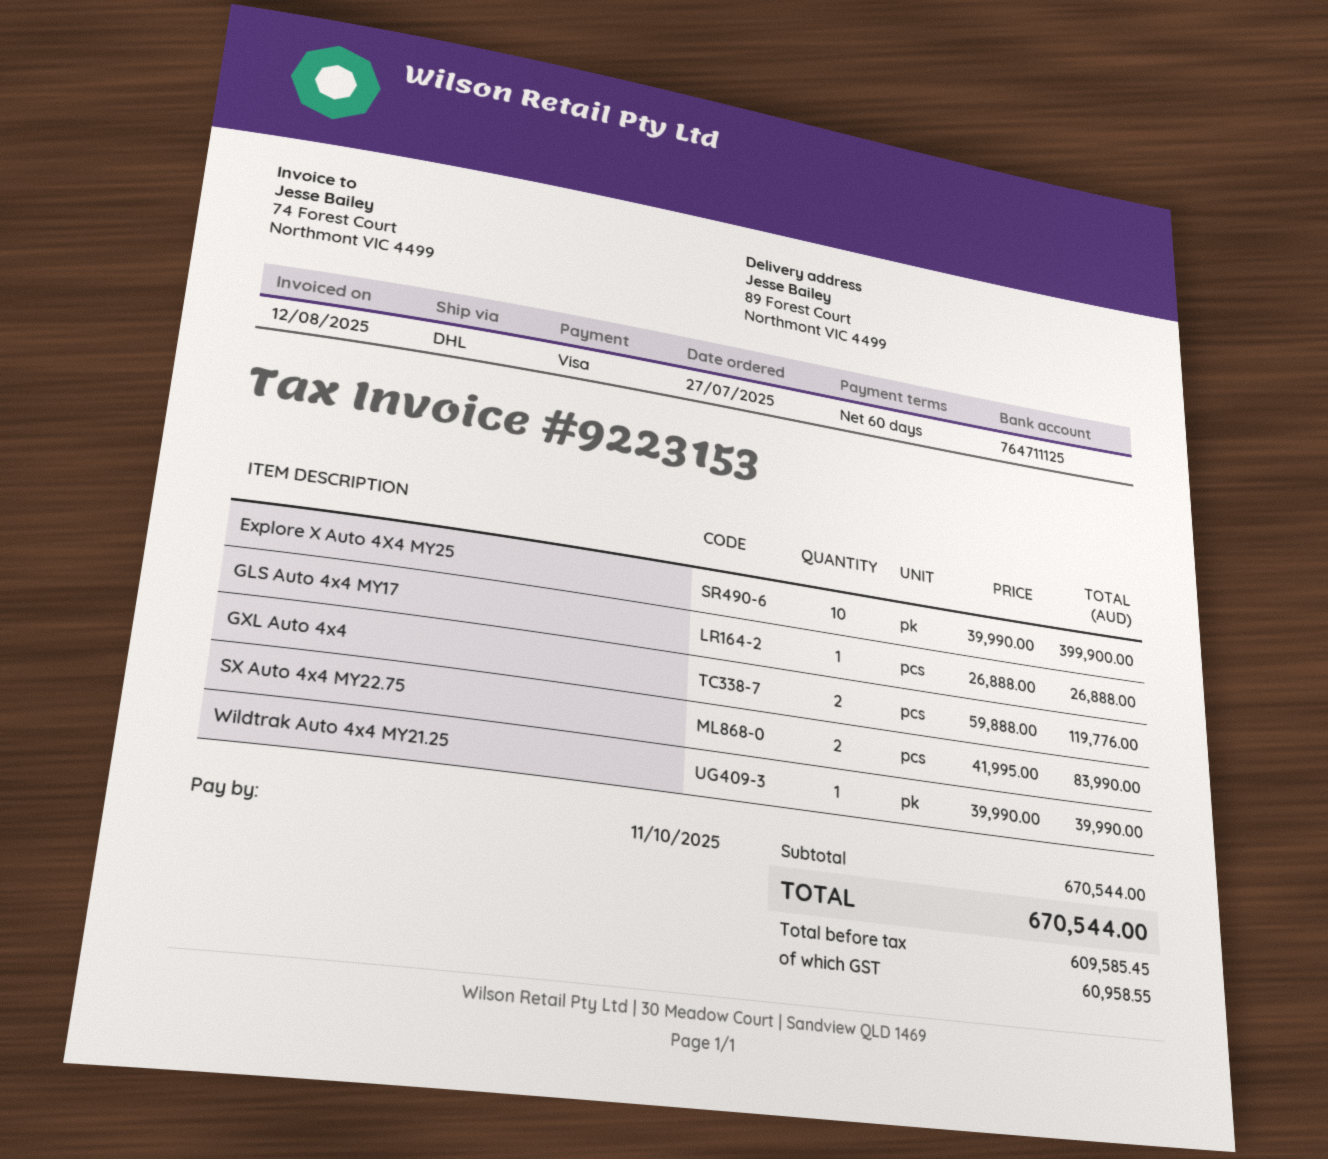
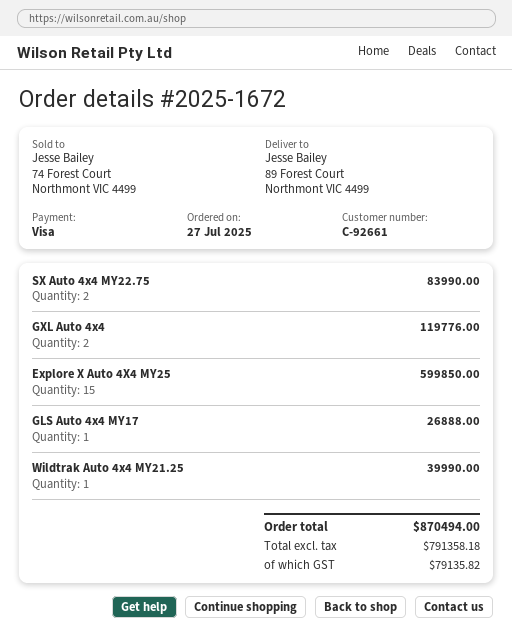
Explore X Auto 4X4 MY25: 10 for 399900.00 -> 15 for 599850.00
net: 609585.45 -> 791358.18
tax: 60958.55 -> 79135.82
total: 670544.00 -> 870494.00

